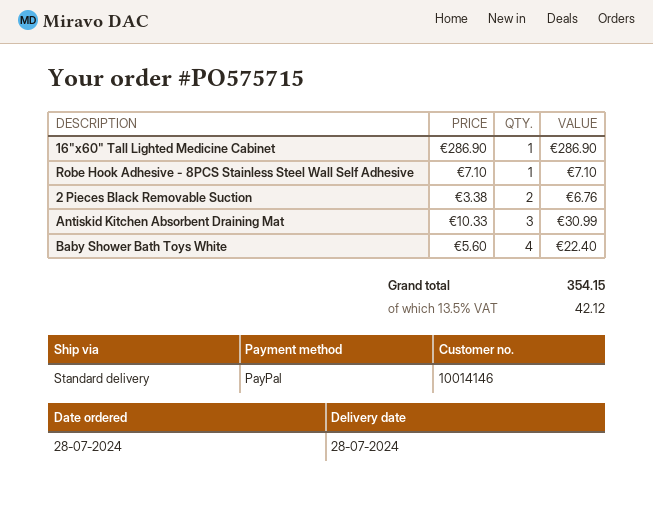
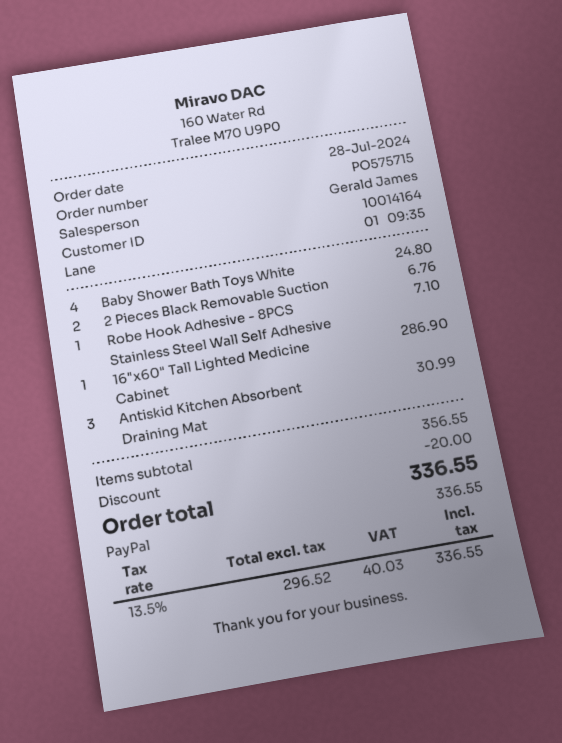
customer number: 10014146 -> 10014164
Baby Shower Bath Toys White: 4 for 22.40 -> 4 for 24.80
discount: none -> 20.00
tax: 13.5% = 42.12 -> 13.5% = 40.03
total: 354.15 -> 336.55

